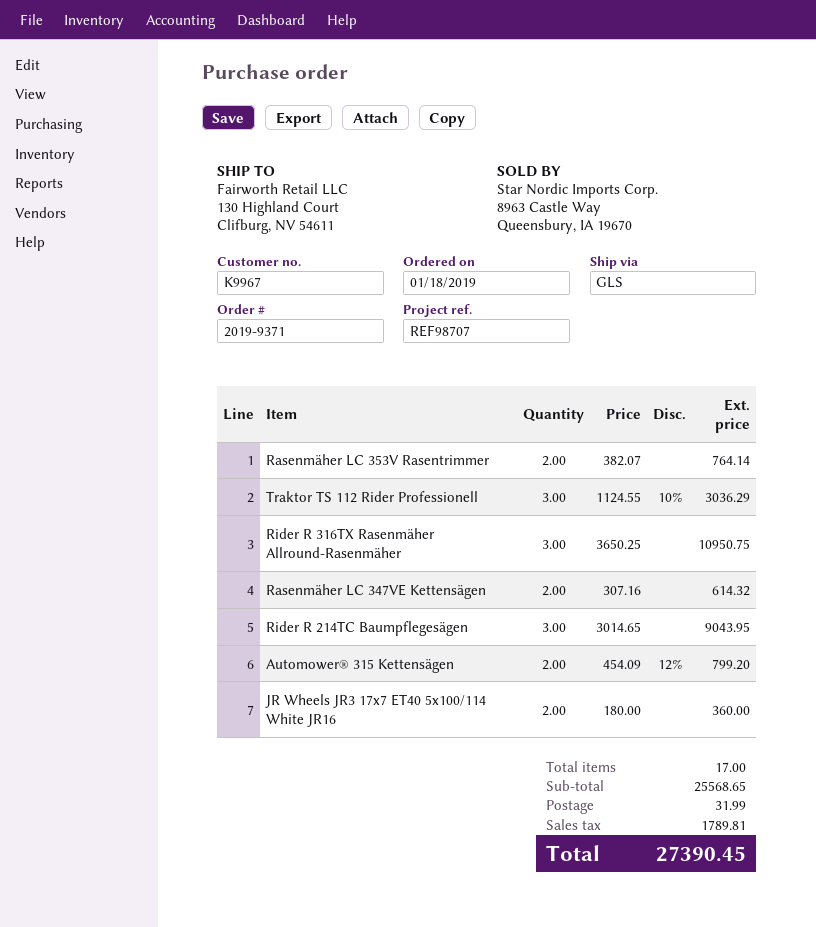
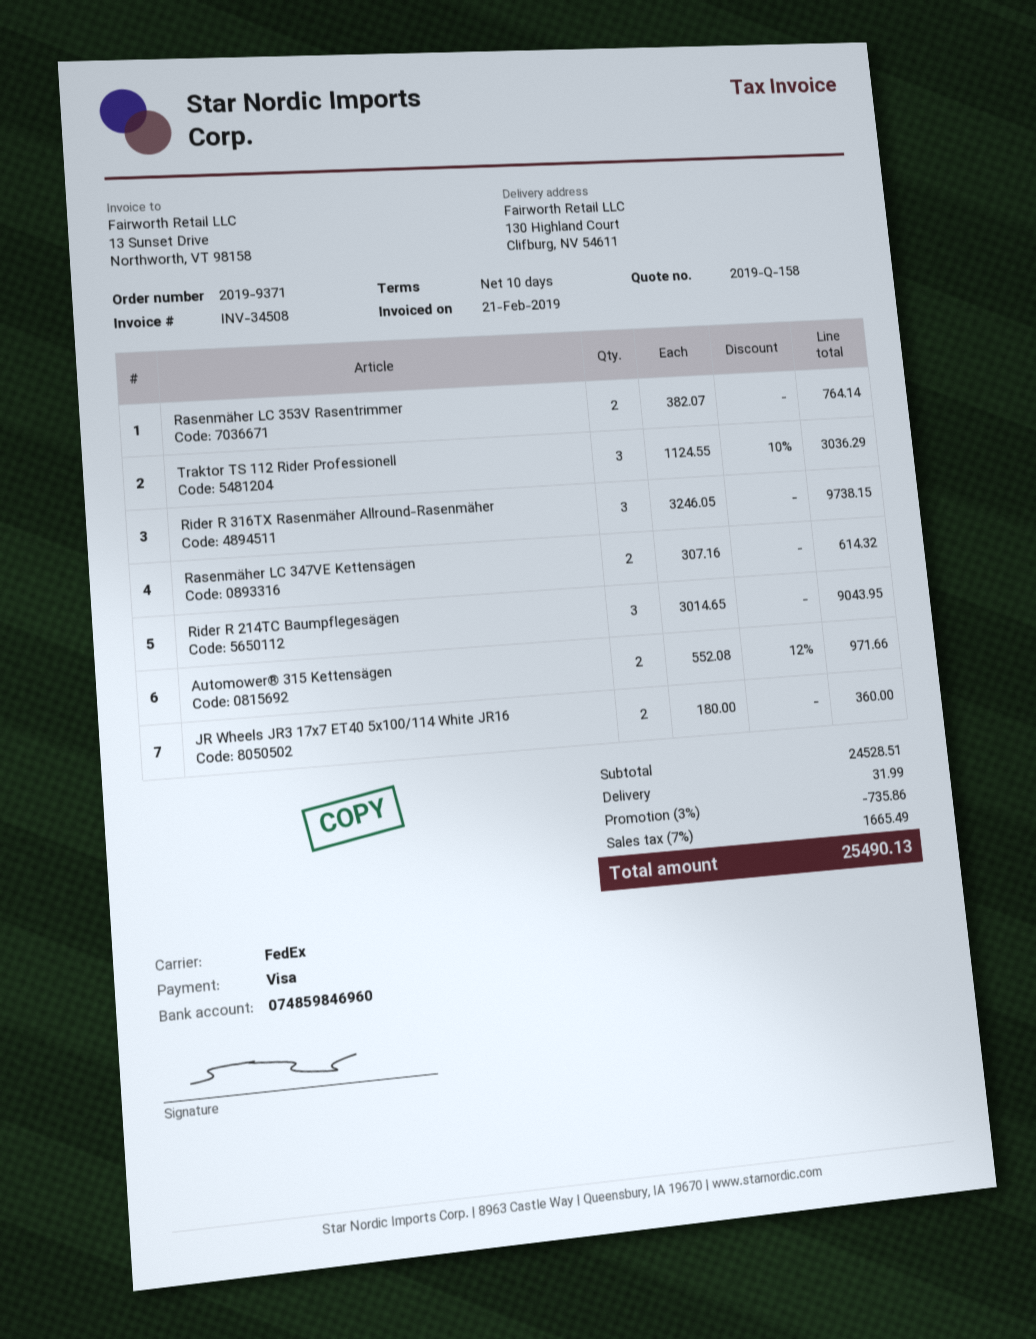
shipping method: GLS -> FedEx
Rider R 316TX Rasenmäher Allround-Rasenmäher: 3 x 3650.25 = 10950.75 -> 3 x 3246.05 = 9738.15
Automower® 315 Kettensägen: 2 x 454.09 - 12% = 799.20 -> 2 x 552.08 - 12% = 971.66
subtotal: 25568.65 -> 24528.51
discount: none -> 3% = 735.86
tax: 1789.81 -> 1665.49
total: 27390.45 -> 25490.13

